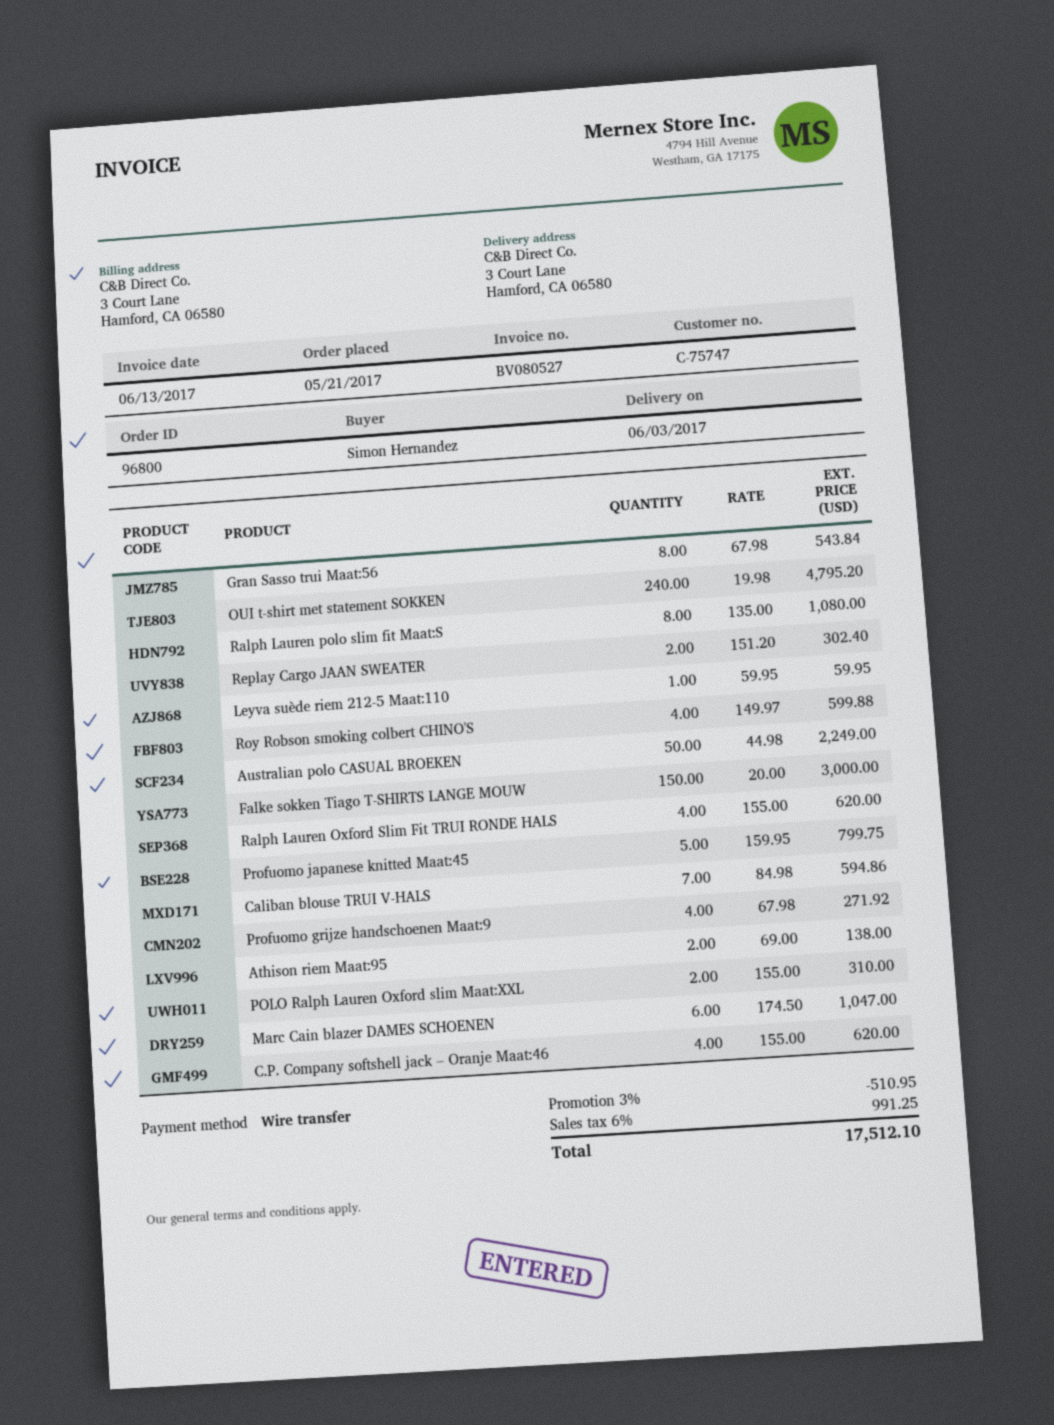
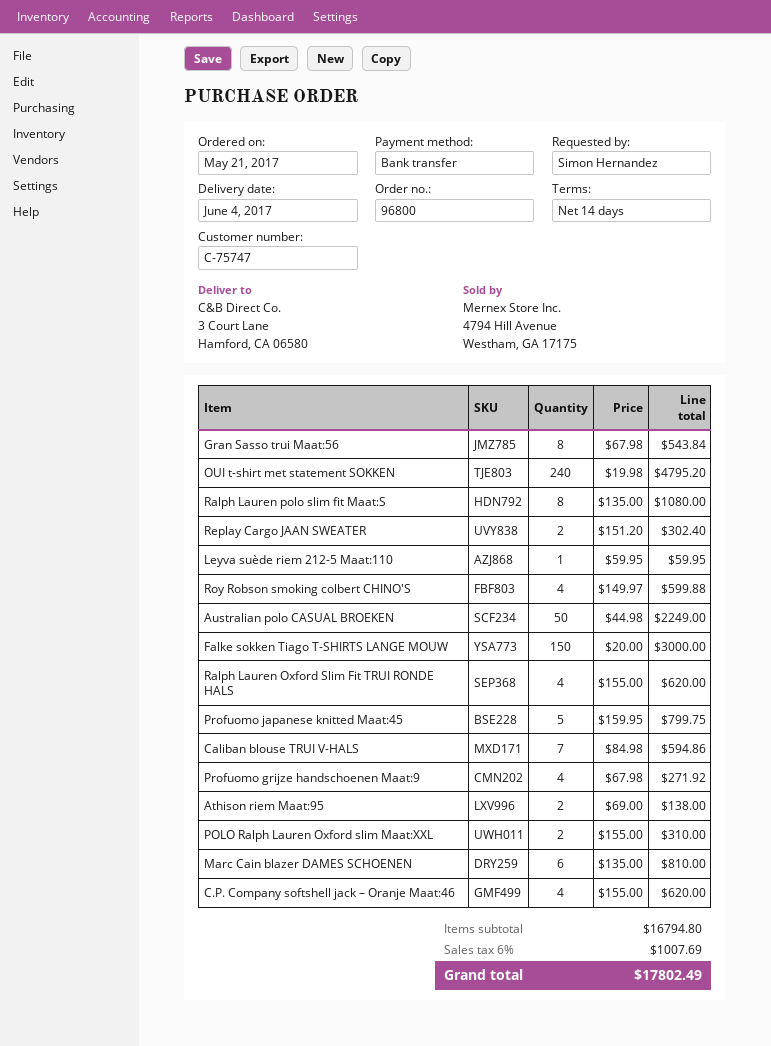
delivery date: 2017-06-03 -> 2017-06-04
Marc Cain blazer DAMES SCHOENEN: 6 x 174.50 = 1047.00 -> 6 x 135.00 = 810.00
discount: 3% = 510.95 -> none
tax: 6% = 991.25 -> 6% = 1007.69
total: 17512.10 -> 17802.49

